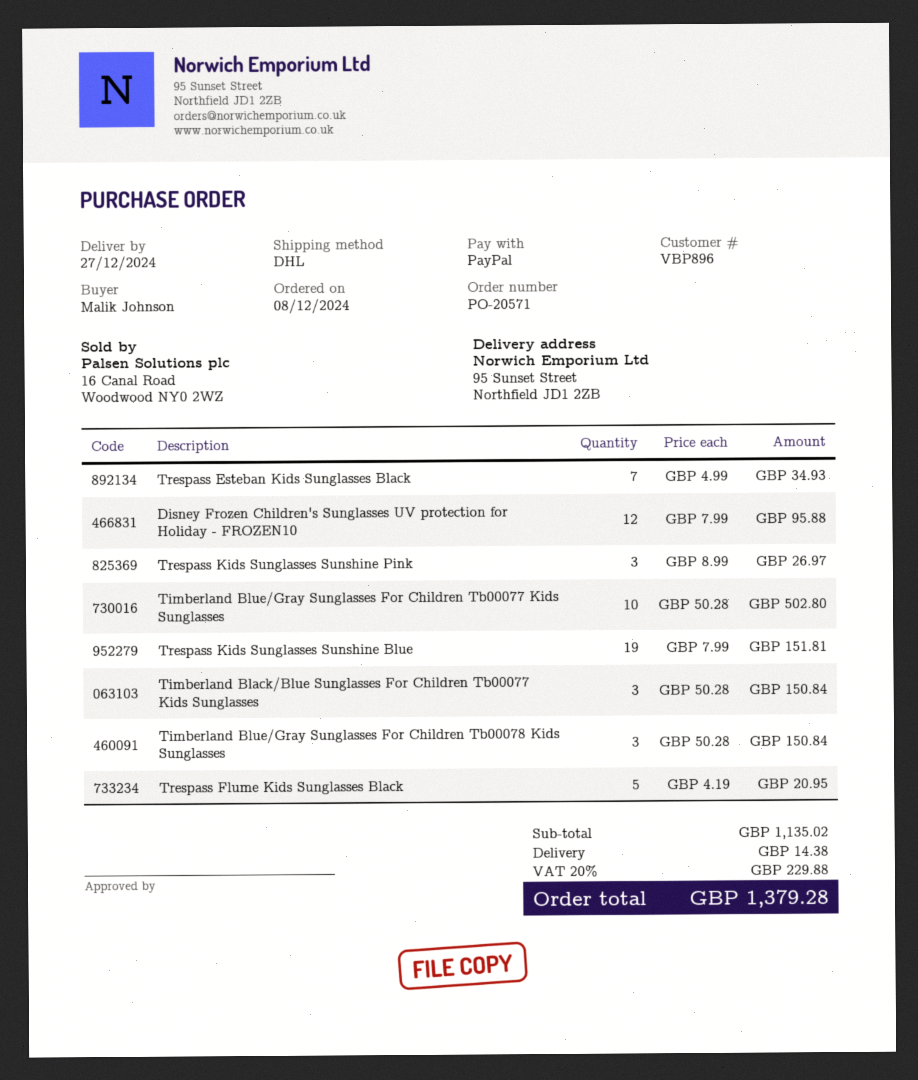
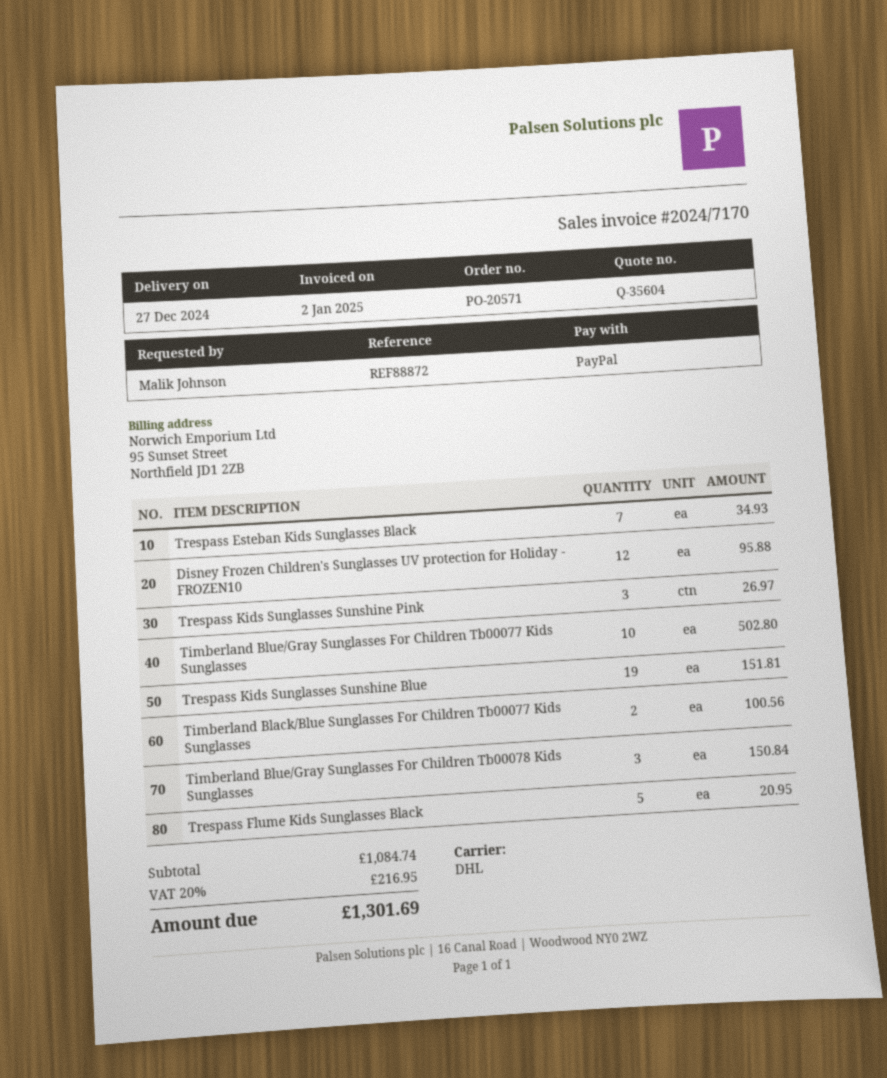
Timberland Black/Blue Sunglasses For Children Tb00077 Kids Sunglasses: 3 for 150.84 -> 2 for 100.56
subtotal: 1135.02 -> 1084.74
shipping: 14.38 -> none
tax: 20% = 229.88 -> 20% = 216.95
total: 1379.28 -> 1301.69

